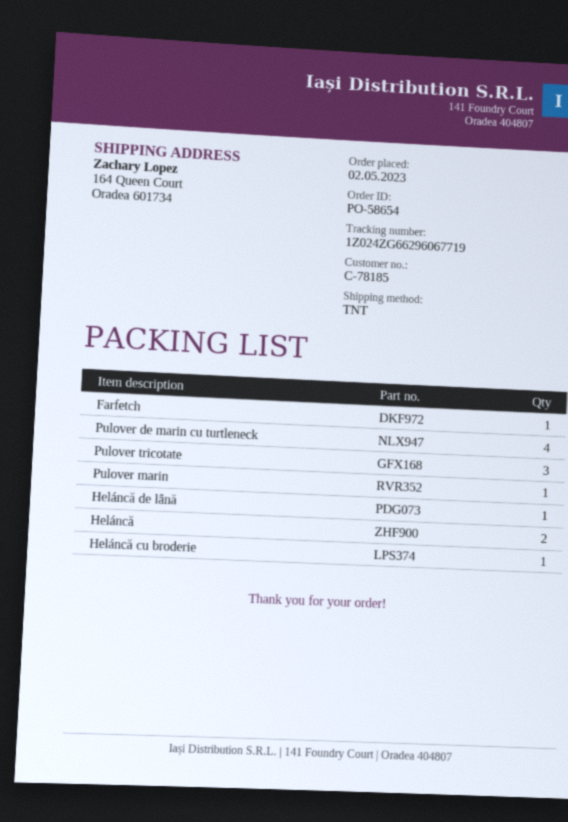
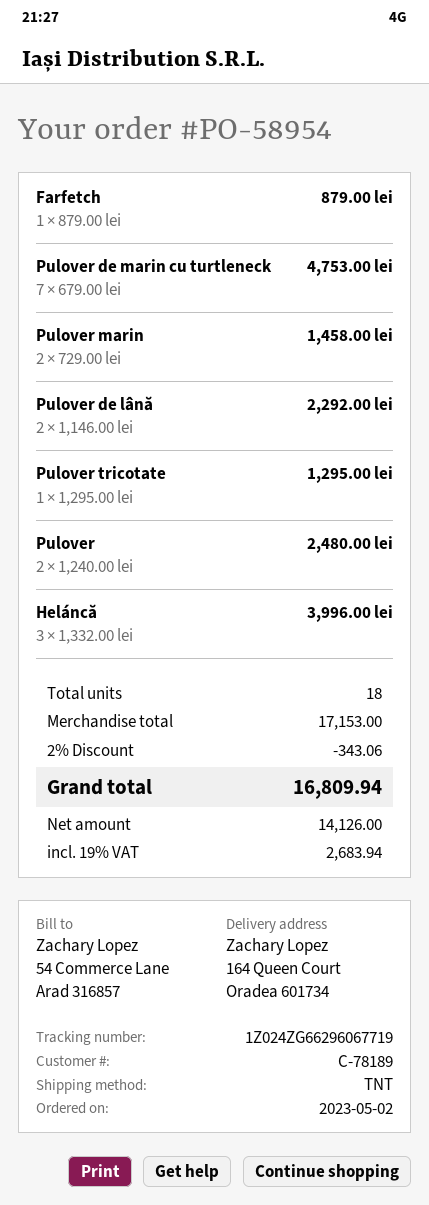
order number: PO-58654 -> PO-58954
customer number: C-78185 -> C-78189
Pulover de marin cu turtleneck: 4 -> 7
Pulover tricotate: 3 -> 1
Pulover marin: 1 -> 2
Heláncă de lână: 1 -> none
Heláncă: 2 -> 3
Heláncă cu broderie: 1 -> none
Pulover de lână: none -> 2
Pulover: none -> 2

